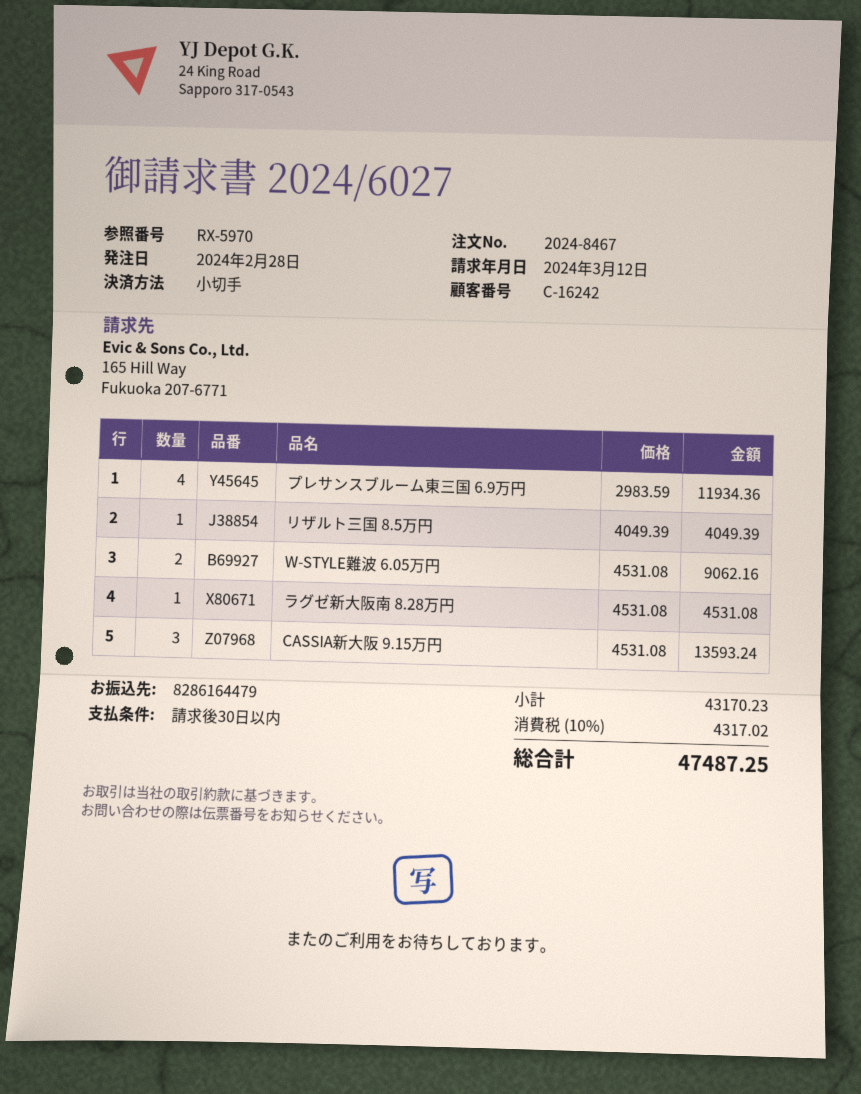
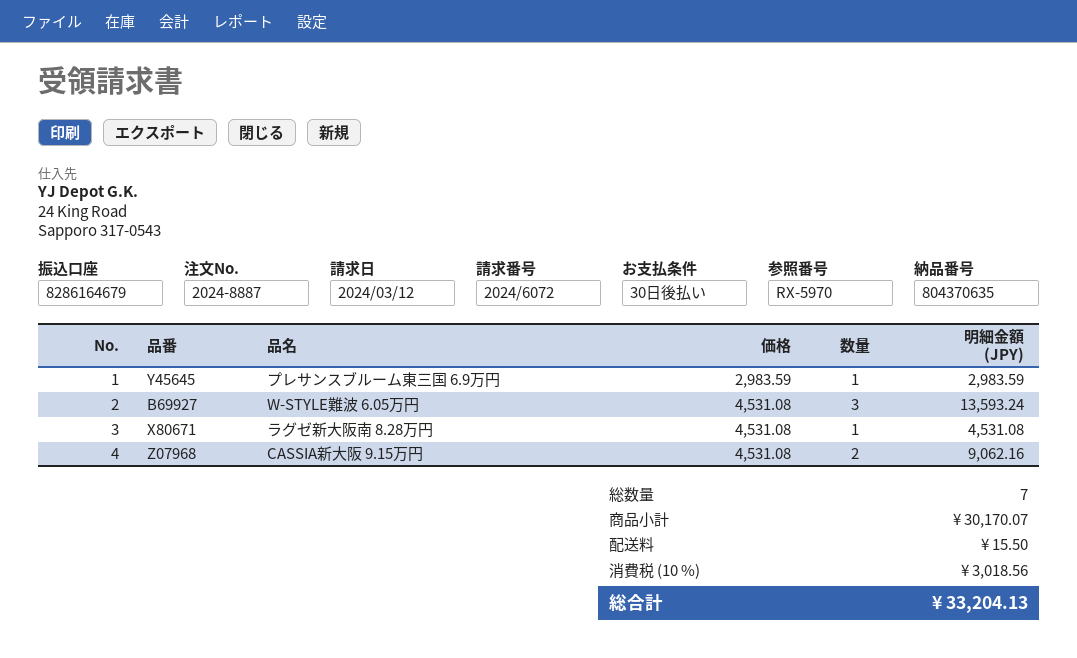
order number: 2024-8467 -> 2024-8887
invoice number: 2024/6027 -> 2024/6072
bank account: 8286164479 -> 8286164679
プレサンスブルーム東三国 6.9万円: 4 x 2983.59 = 11934.36 -> 1 x 2983.59 = 2983.59
リザルト三国 8.5万円: 1 x 4049.39 = 4049.39 -> none
W-STYLE難波 6.05万円: 2 x 4531.08 = 9062.16 -> 3 x 4531.08 = 13593.24
CASSIA新大阪 9.15万円: 3 x 4531.08 = 13593.24 -> 2 x 4531.08 = 9062.16
subtotal: 43170.23 -> 30170.07
shipping: none -> 15.50
tax: 10% = 4317.02 -> 10% = 3018.56
total: 47487.25 -> 33204.13

